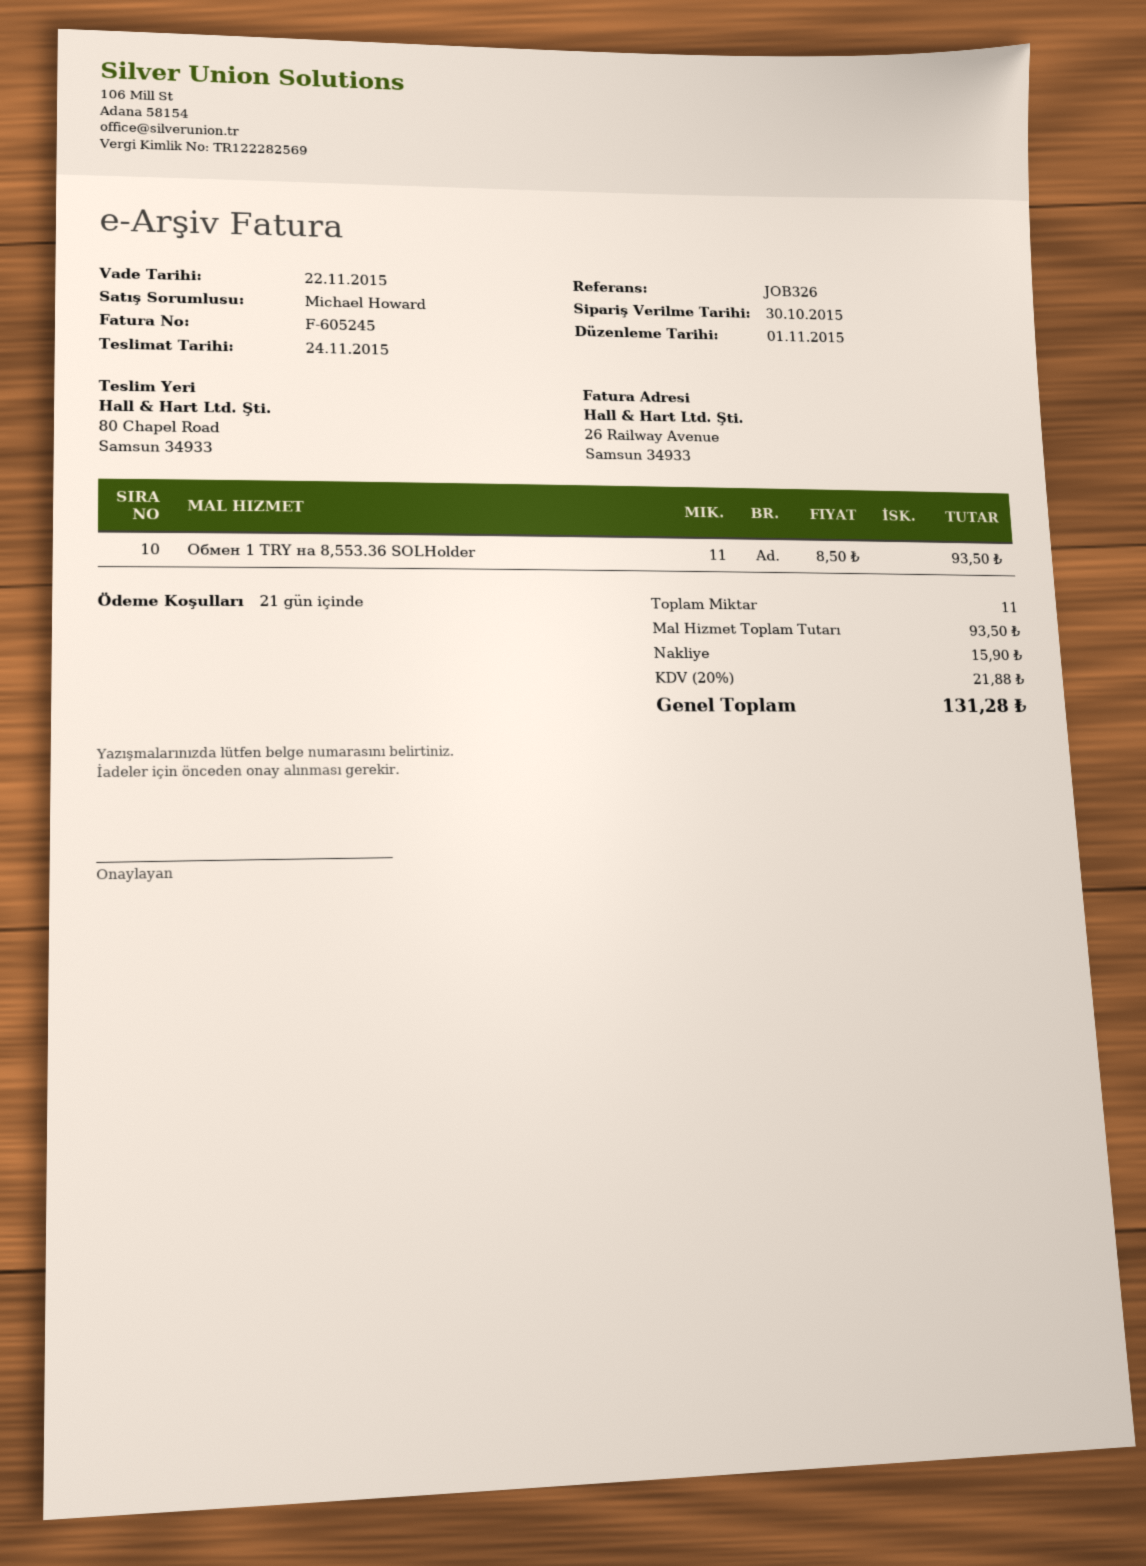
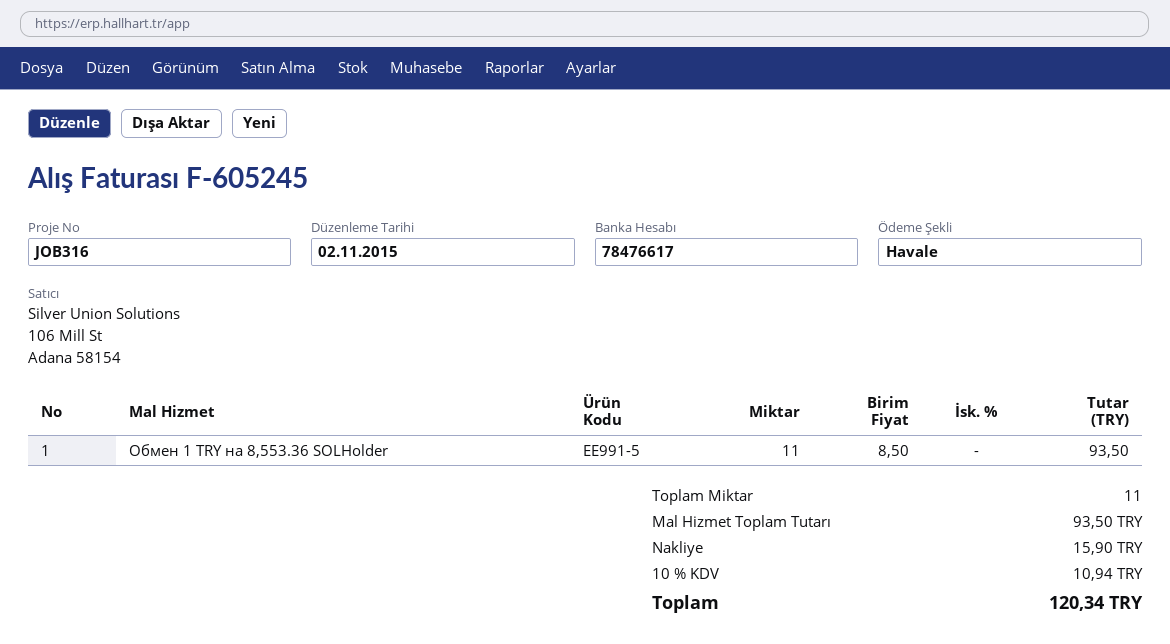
invoice date: 2015-11-01 -> 2015-11-02
reference: JOB326 -> JOB316
tax: 20% = 21.88 -> 10% = 10.94
total: 131.28 -> 120.34

